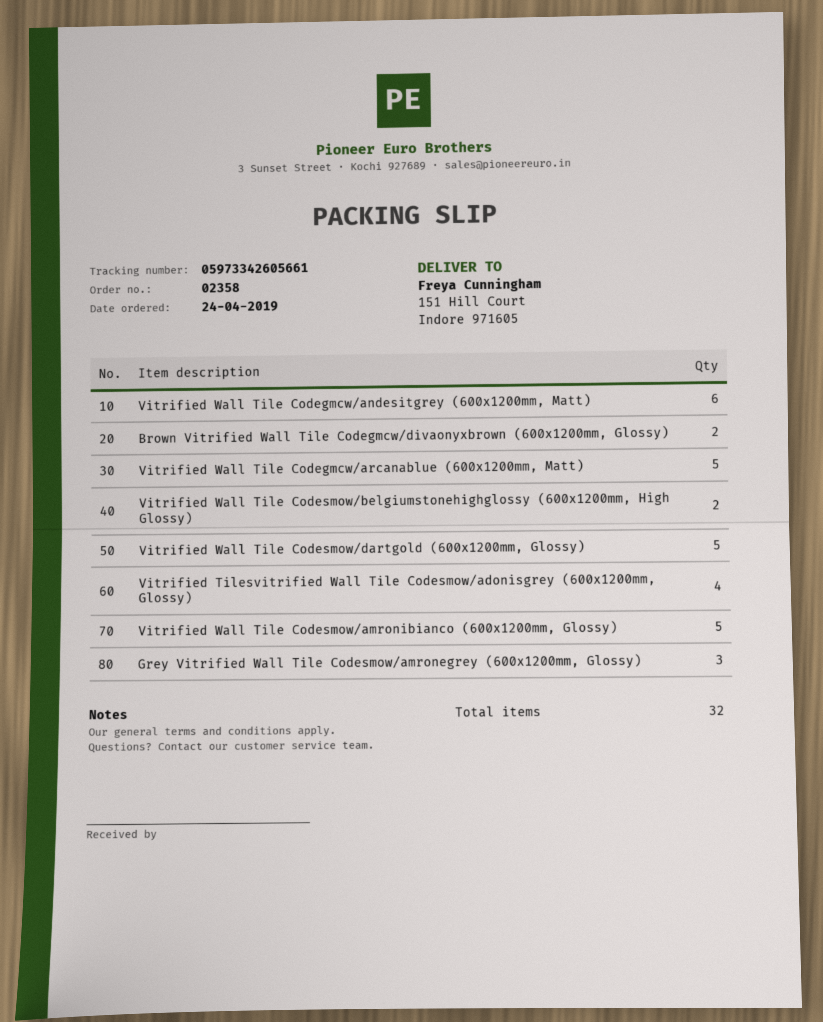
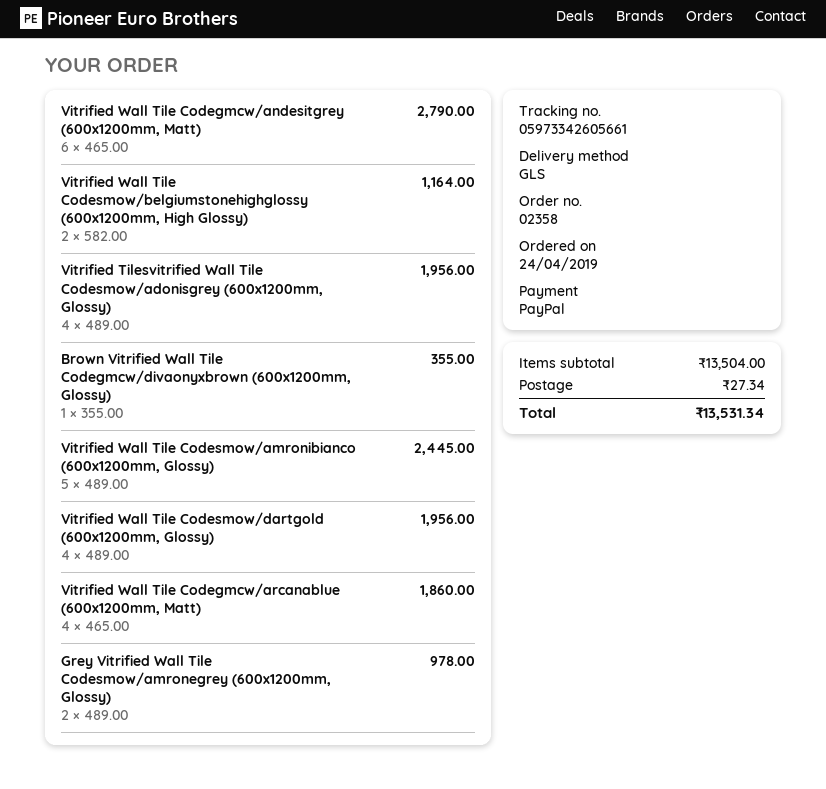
Brown Vitrified Wall Tile Codegmcw/divaonyxbrown (600x1200mm, Glossy): 2 -> 1
Vitrified Wall Tile Codegmcw/arcanablue (600x1200mm, Matt): 5 -> 4
Vitrified Wall Tile Codesmow/dartgold (600x1200mm, Glossy): 5 -> 4
Grey Vitrified Wall Tile Codesmow/amronegrey (600x1200mm, Glossy): 3 -> 2

